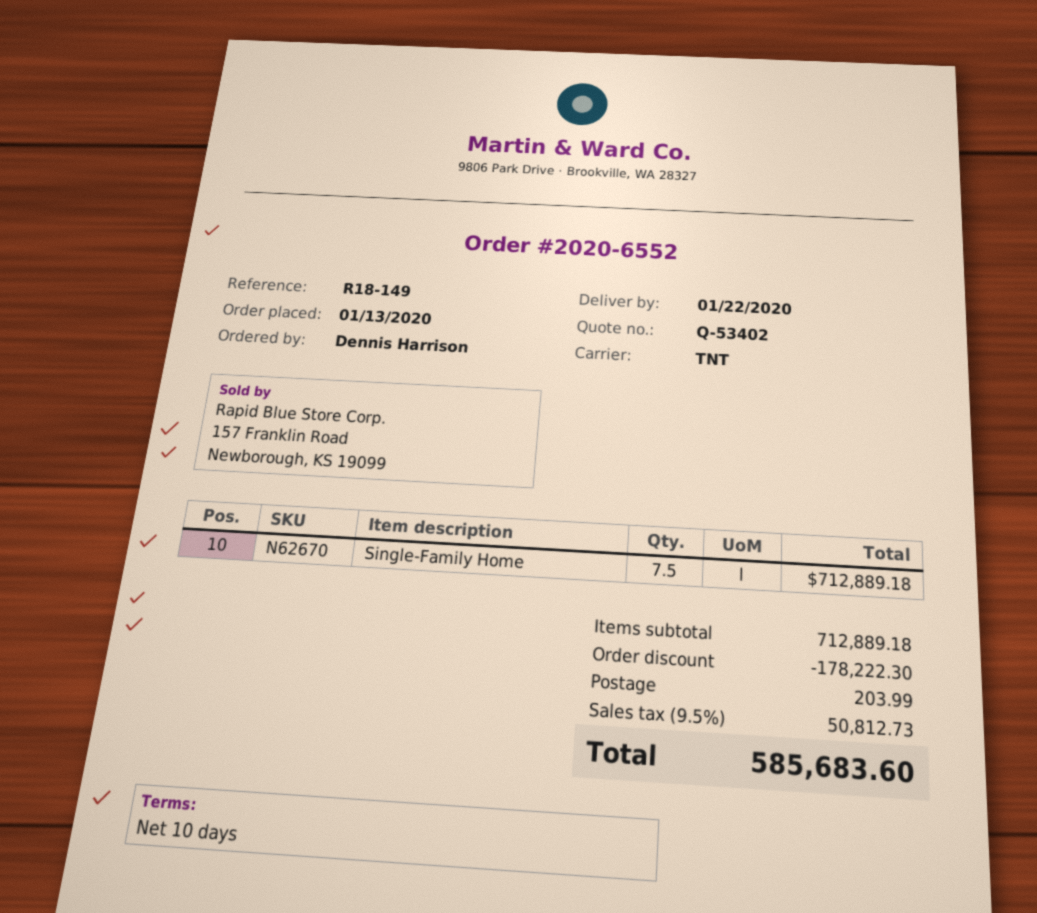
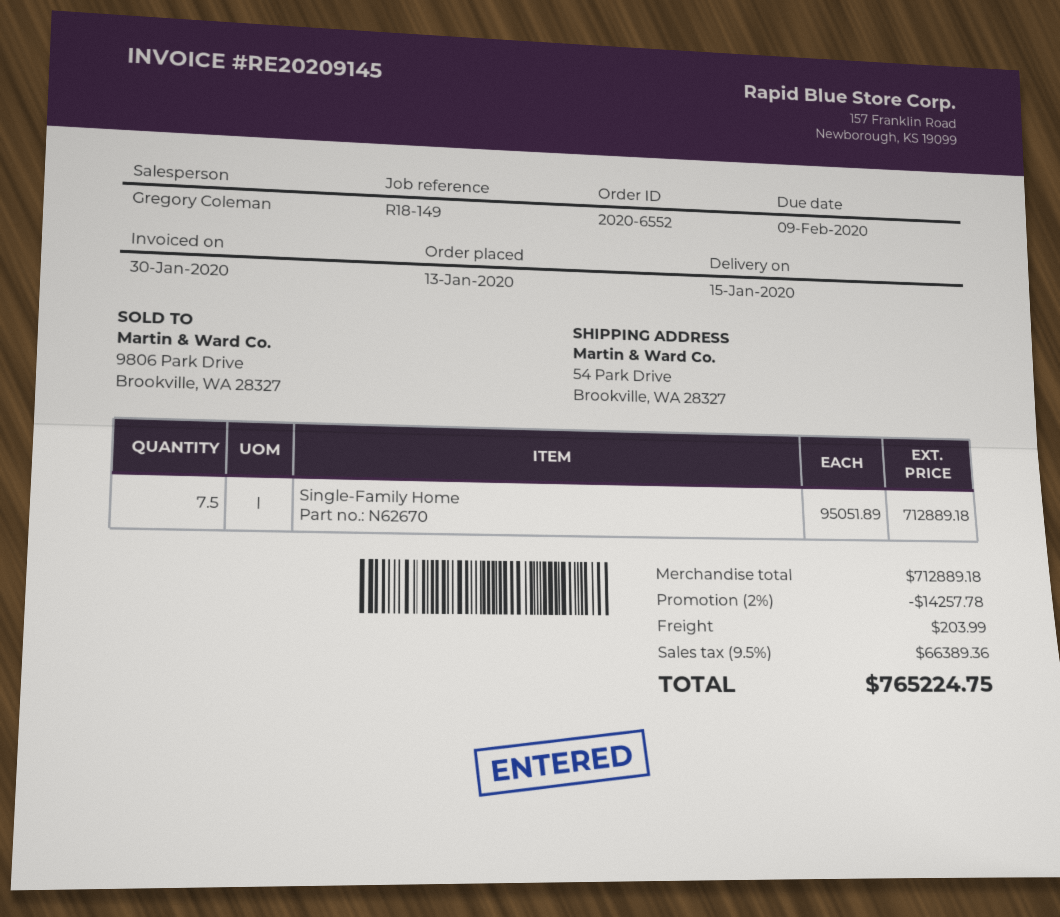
delivery date: 2020-01-22 -> 2020-01-15
discount: 178222.30 -> 14257.78
tax: 9.5% = 50812.73 -> 9.5% = 66389.36
total: 585683.60 -> 765224.75

